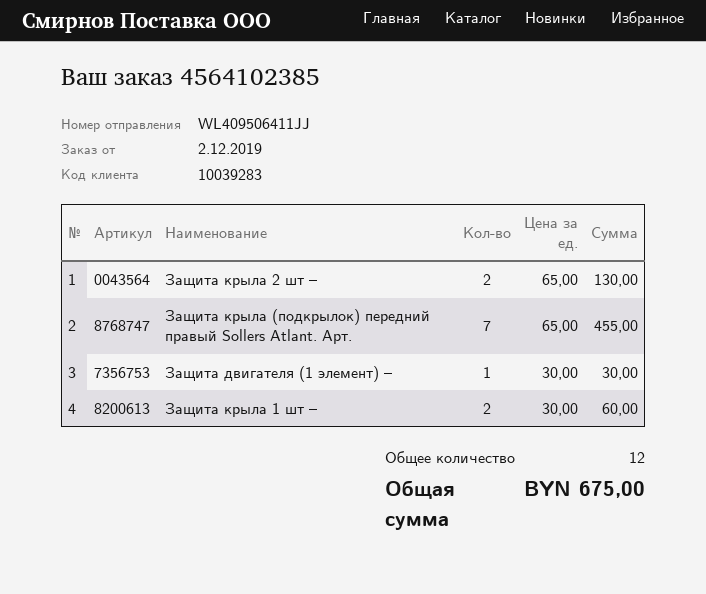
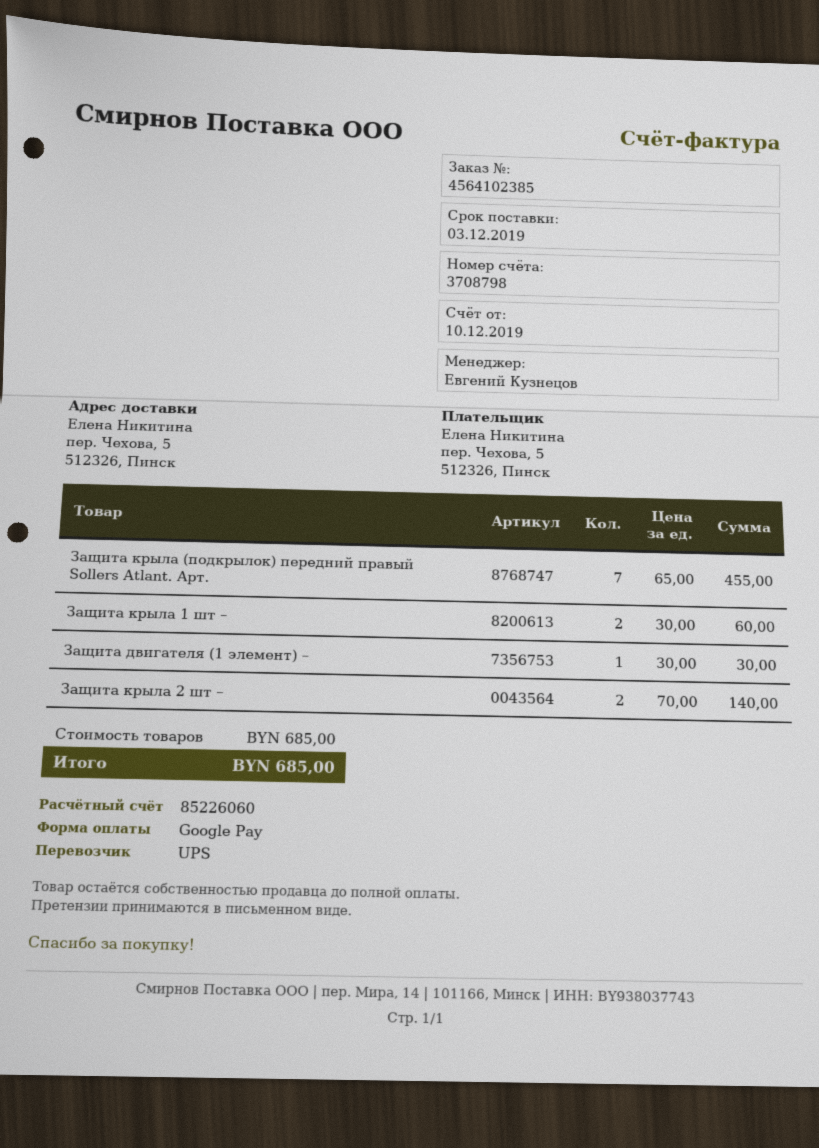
Защита крыла 2 шт –: 2 x 65.00 = 130.00 -> 2 x 70.00 = 140.00
total: 675.00 -> 685.00

